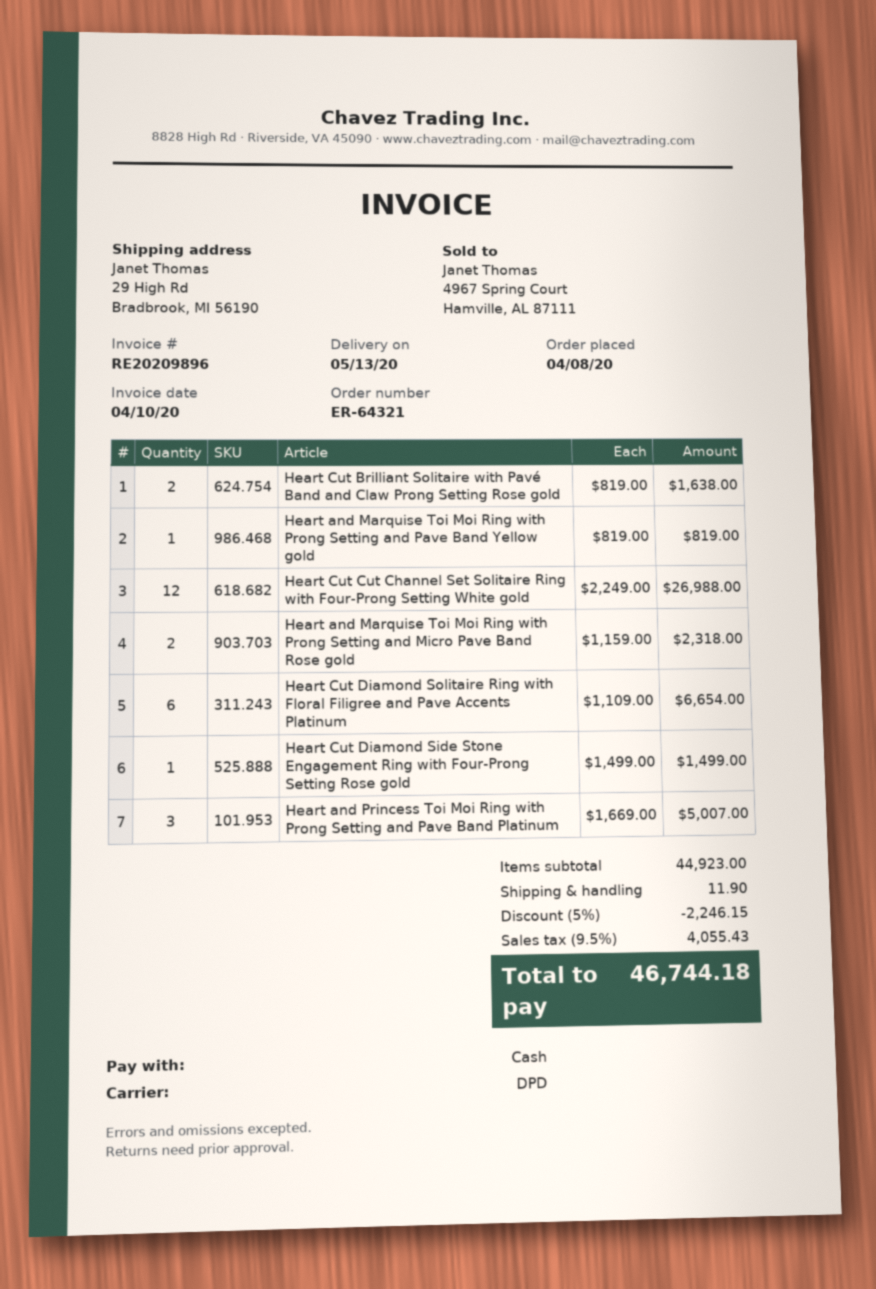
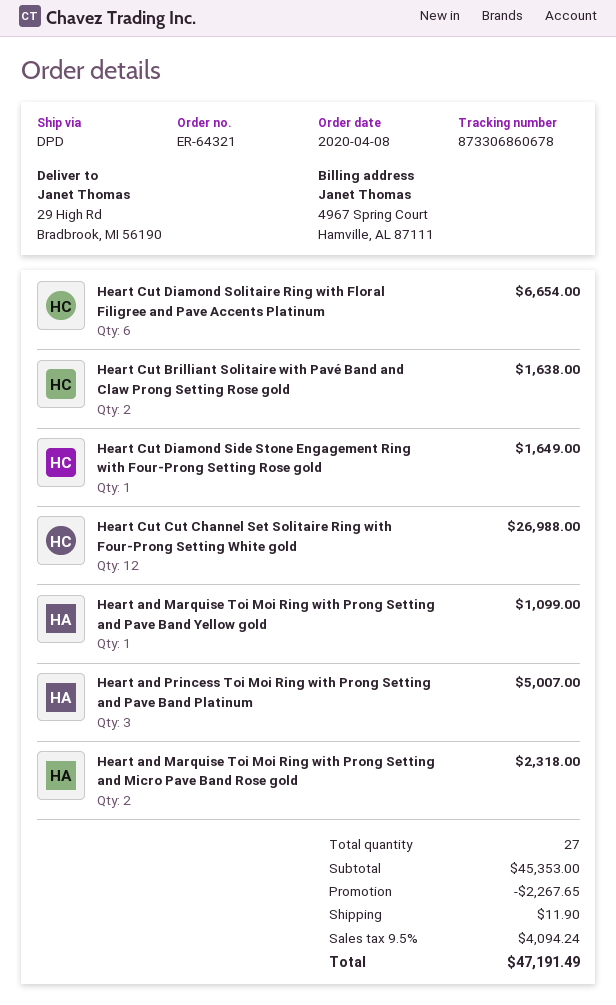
Heart and Marquise Toi Moi Ring with Prong Setting and Pave Band Yellow gold: 1 for 819.00 -> 1 for 1099.00
Heart Cut Diamond Side Stone Engagement Ring with Four-Prong Setting Rose gold: 1 for 1499.00 -> 1 for 1649.00
subtotal: 44923.00 -> 45353.00
discount: 2246.15 -> 2267.65
tax: 9.5% = 4055.43 -> 9.5% = 4094.24
total: 46744.18 -> 47191.49

